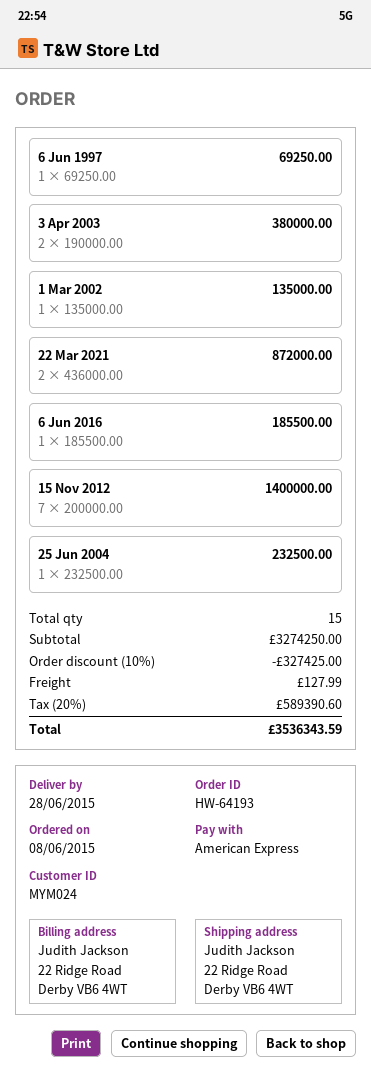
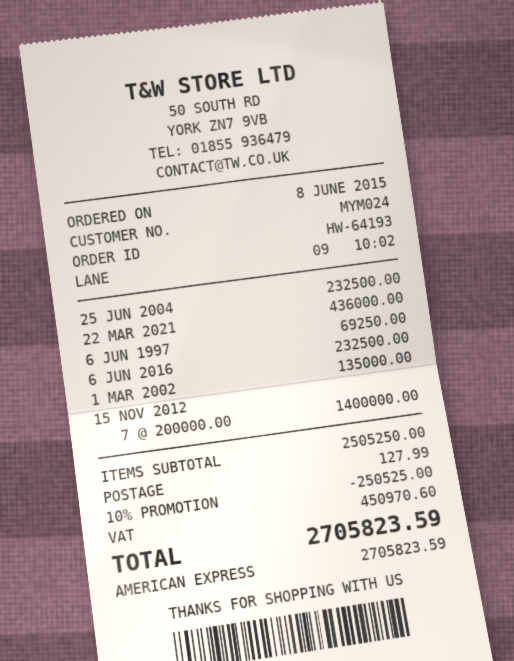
3 Apr 2003: 2 x 190000.00 = 380000.00 -> none
22 Mar 2021: 2 x 436000.00 = 872000.00 -> 1 x 436000.00 = 436000.00
6 Jun 2016: 1 x 185500.00 = 185500.00 -> 1 x 232500.00 = 232500.00
subtotal: 3274250.00 -> 2505250.00
discount: 10% = 327425.00 -> 10% = 250525.00
tax: 589390.60 -> 450970.60
total: 3536343.59 -> 2705823.59

